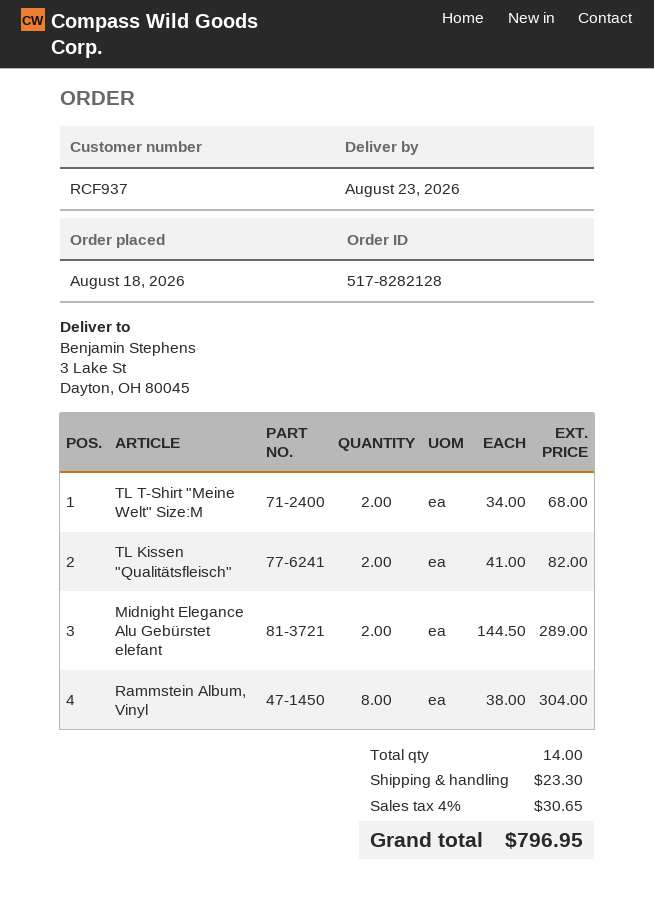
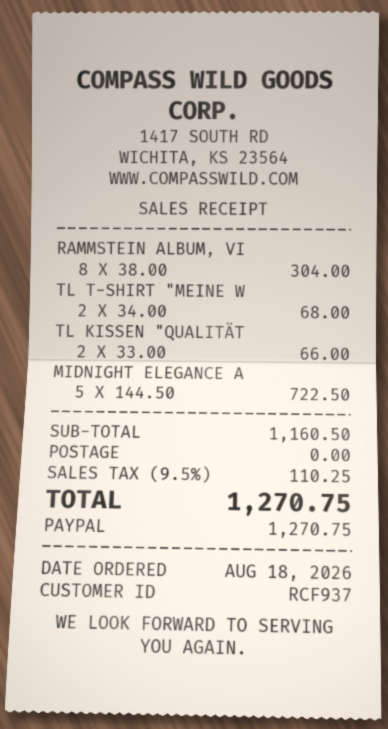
TL Kissen "Qualitätsfleisch": 2 x 41.00 = 82.00 -> 2 x 33.00 = 66.00
Midnight Elegance Alu Gebürstet elefant: 2 x 144.50 = 289.00 -> 5 x 144.50 = 722.50
shipping: 23.30 -> 0.00
tax: 4% = 30.65 -> 9.5% = 110.25
total: 796.95 -> 1270.75

